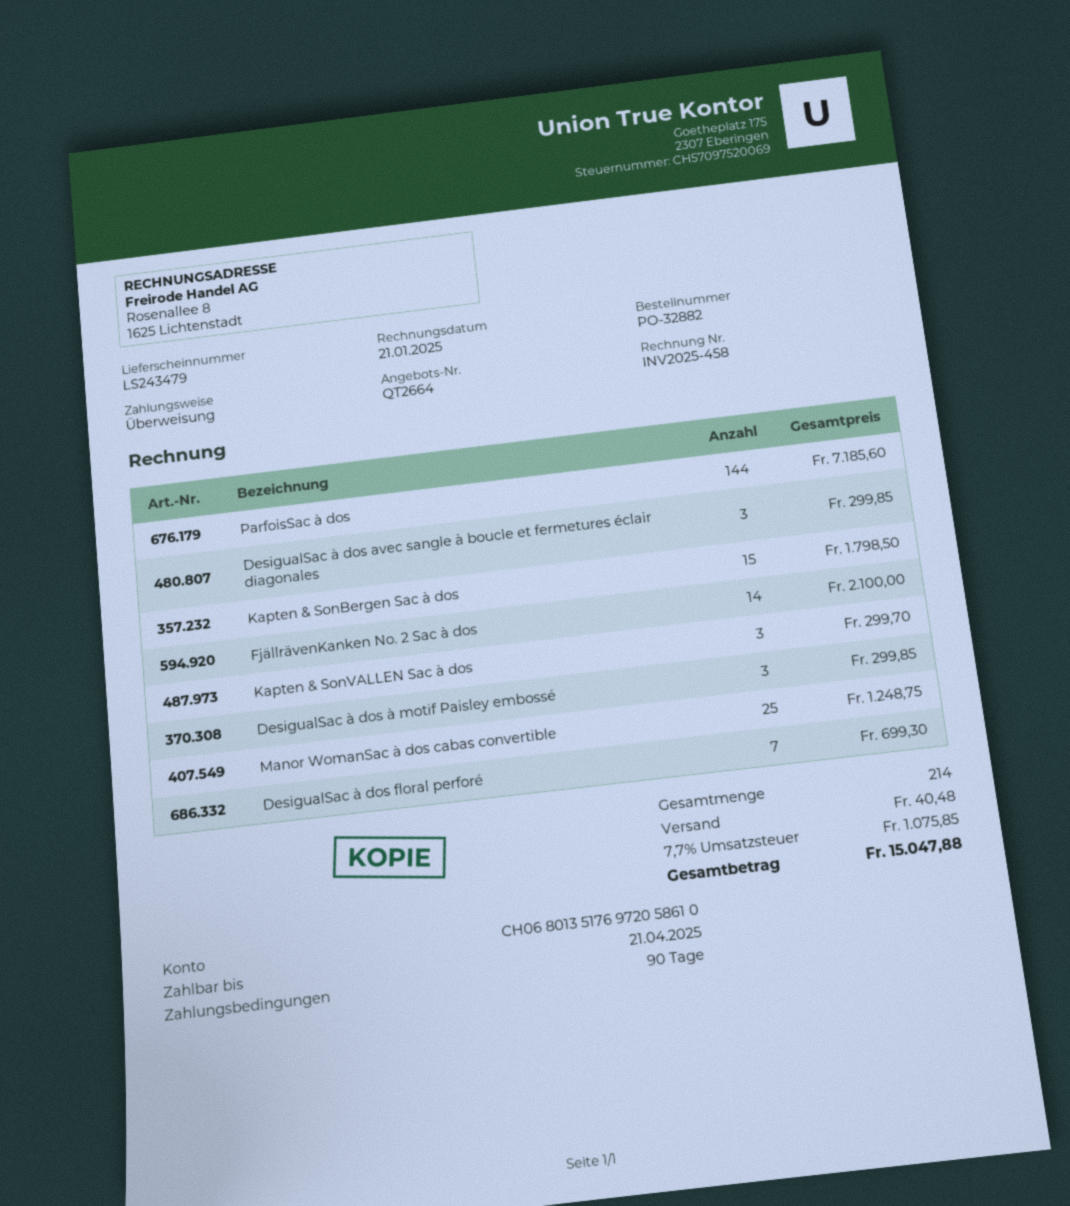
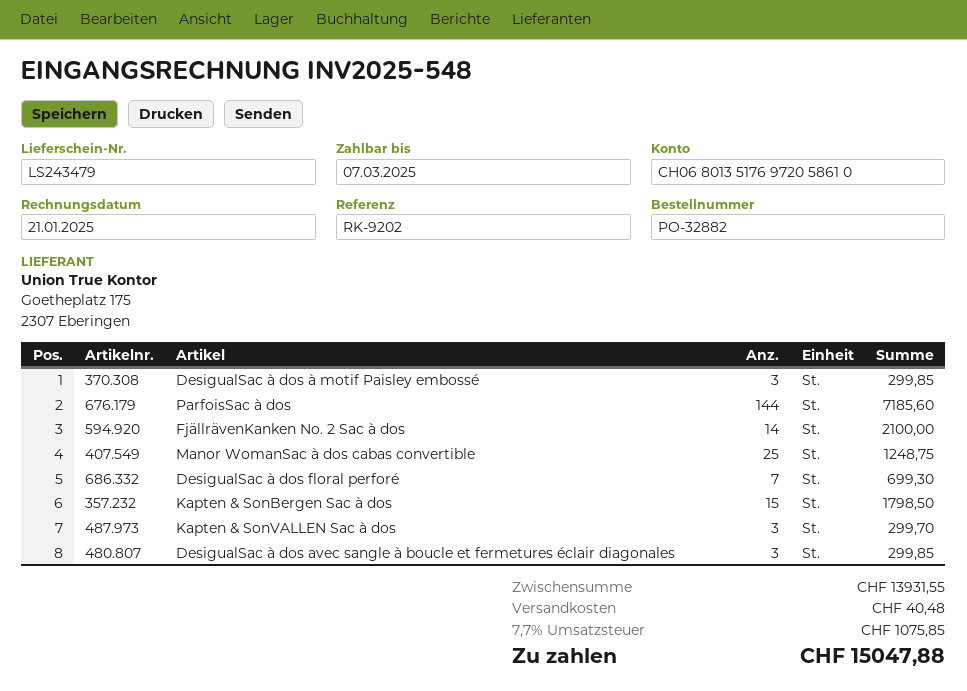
invoice number: INV2025-458 -> INV2025-548
due date: 2025-04-21 -> 2025-03-07

